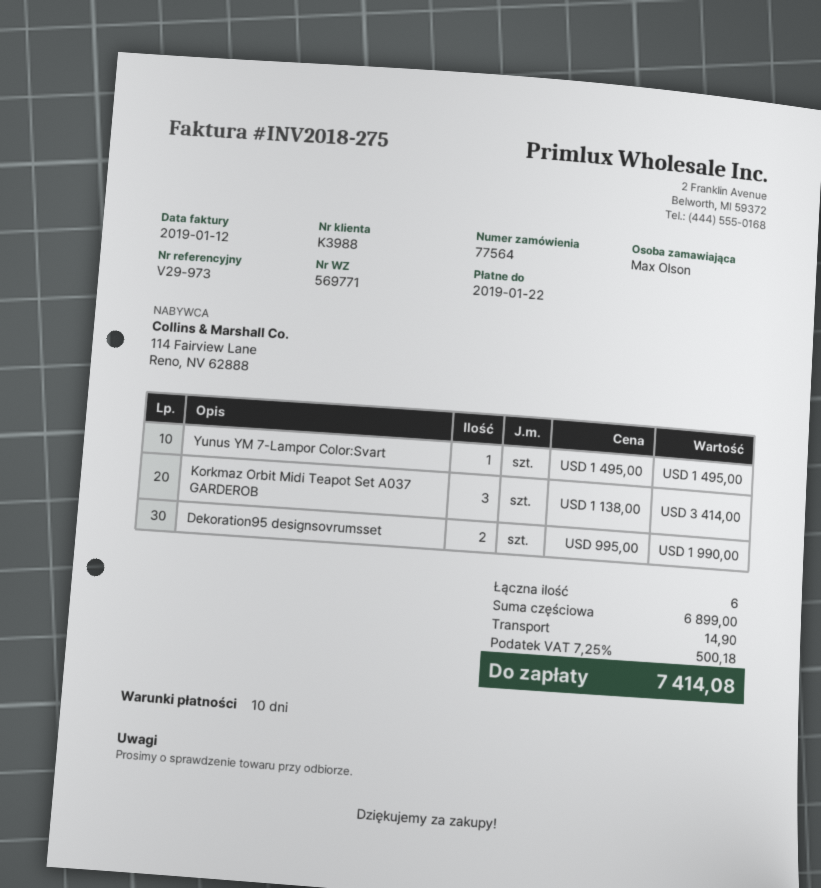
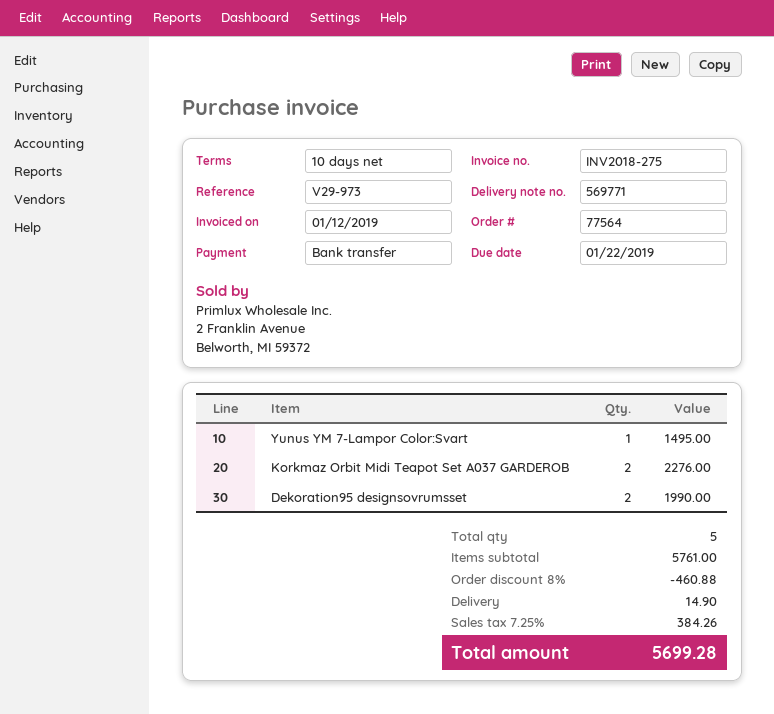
Korkmaz Orbit Midi Teapot Set A037 GARDEROB: 3 for 3414.00 -> 2 for 2276.00
total quantity: 6 -> 5
subtotal: 6899.00 -> 5761.00
discount: none -> 8% = 460.88
tax: 7.25% = 500.18 -> 7.25% = 384.26
total: 7414.08 -> 5699.28

